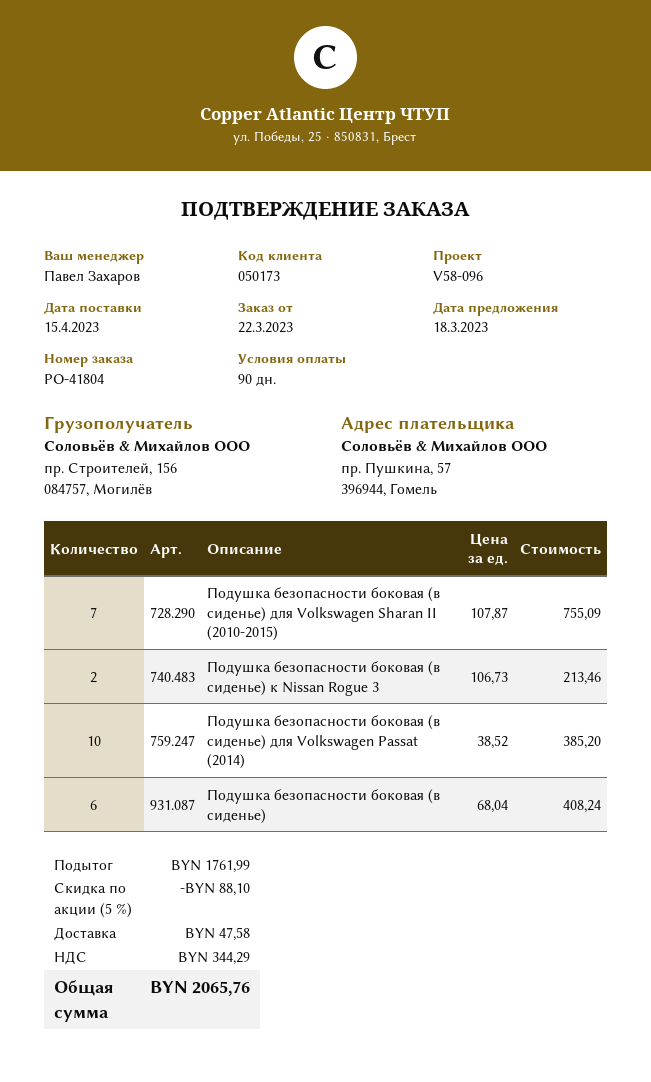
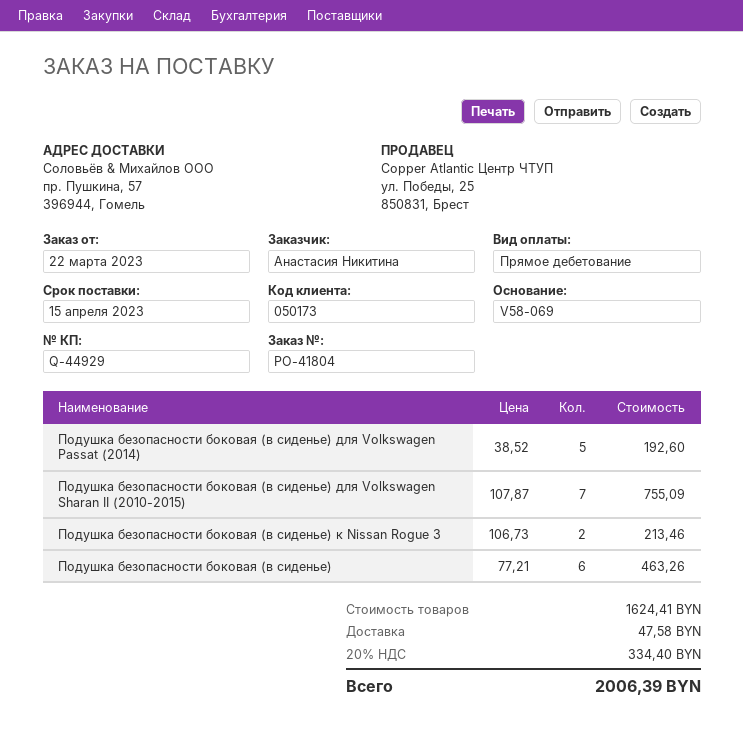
reference: V58-096 -> V58-069
ship to: пр. Строителей, 156, 084757, Могилёв -> пр. Пушкина, 57, 396944, Гомель
Подушка безопасности боковая (в сиденье) для Volkswagen Passat (2014): 10 x 38.52 = 385.20 -> 5 x 38.52 = 192.60
Подушка безопасности боковая (в сиденье): 6 x 68.04 = 408.24 -> 6 x 77.21 = 463.26
subtotal: 1761.99 -> 1624.41
discount: 5% = 88.10 -> none
tax: 344.29 -> 334.40
total: 2065.76 -> 2006.39

